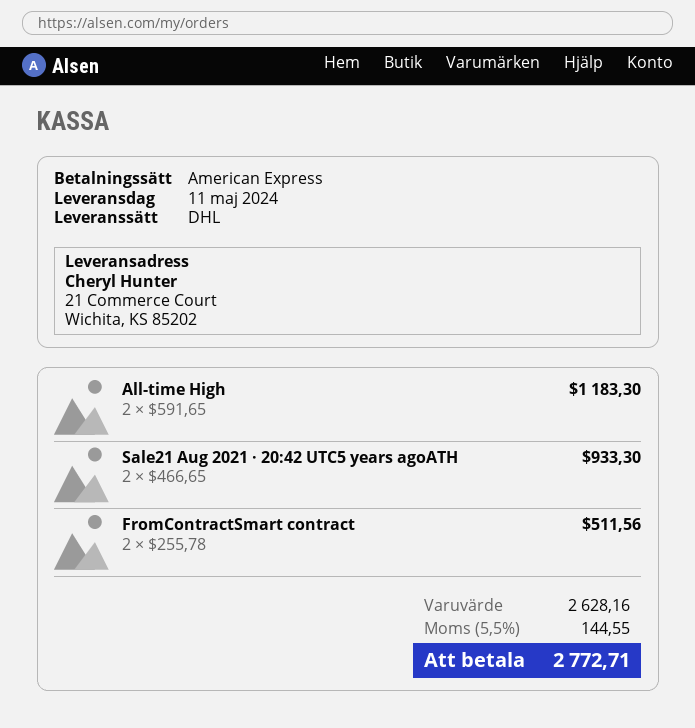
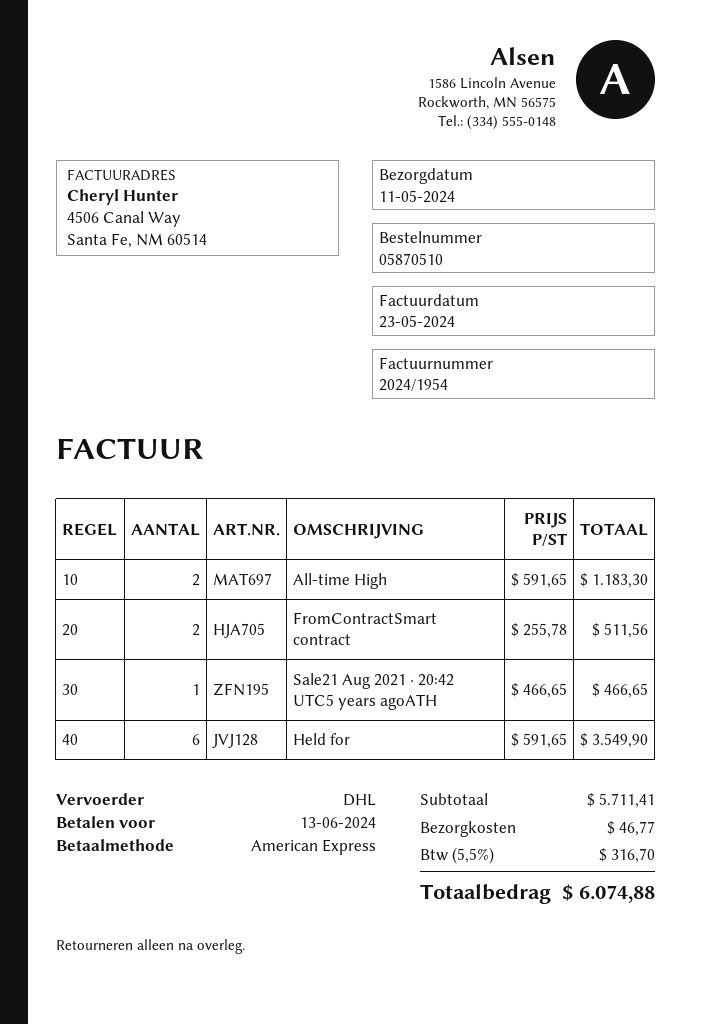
Sale21 Aug 2021 · 20:42 UTC5 years agoATH: 2 x 466.65 = 933.30 -> 1 x 466.65 = 466.65
Held for: none -> 6 x 591.65 = 3549.90
subtotal: 2628.16 -> 5711.41
shipping: none -> 46.77
tax: 5.5% = 144.55 -> 5.5% = 316.70
total: 2772.71 -> 6074.88

